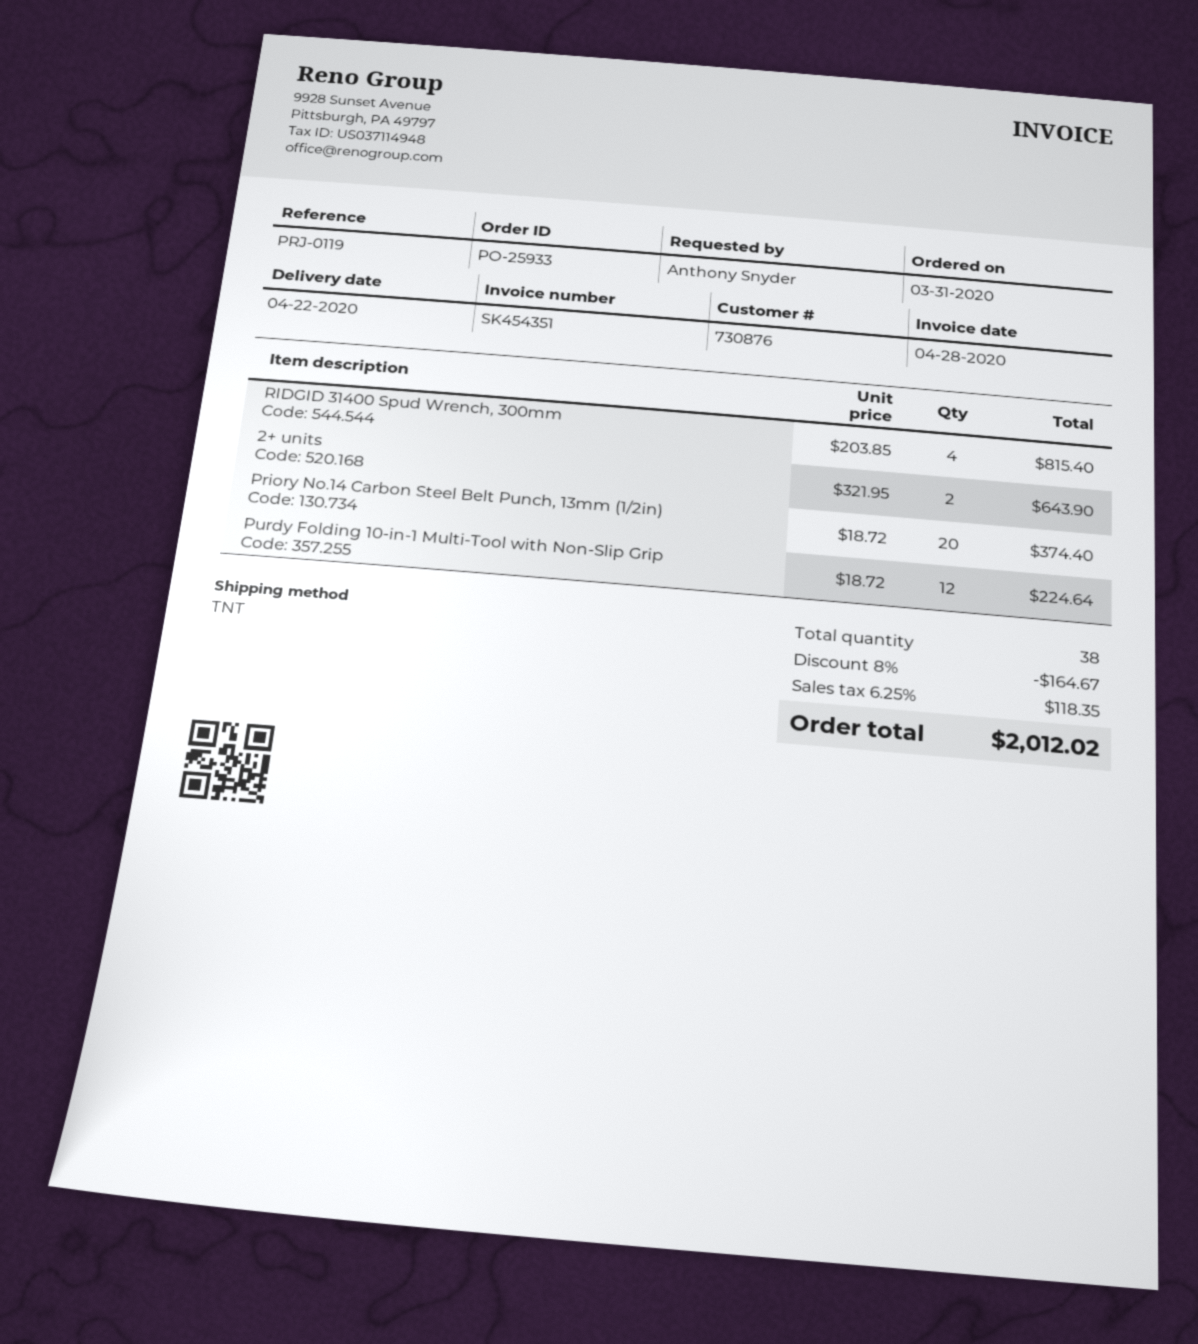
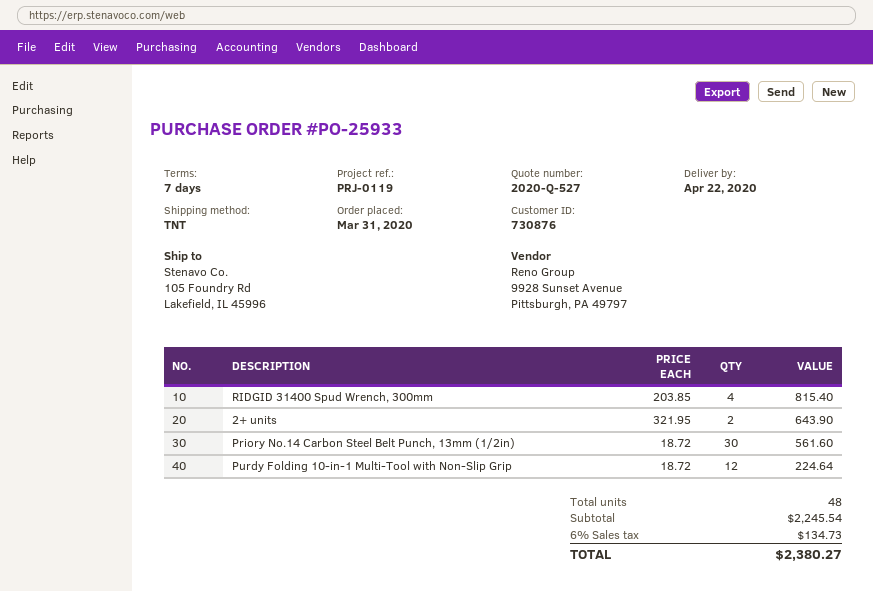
Priory No.14 Carbon Steel Belt Punch, 13mm (1/2in): 20 x 18.72 = 374.40 -> 30 x 18.72 = 561.60
total quantity: 38 -> 48
discount: 8% = 164.67 -> none
tax: 6.25% = 118.35 -> 6% = 134.73
total: 2012.02 -> 2380.27

